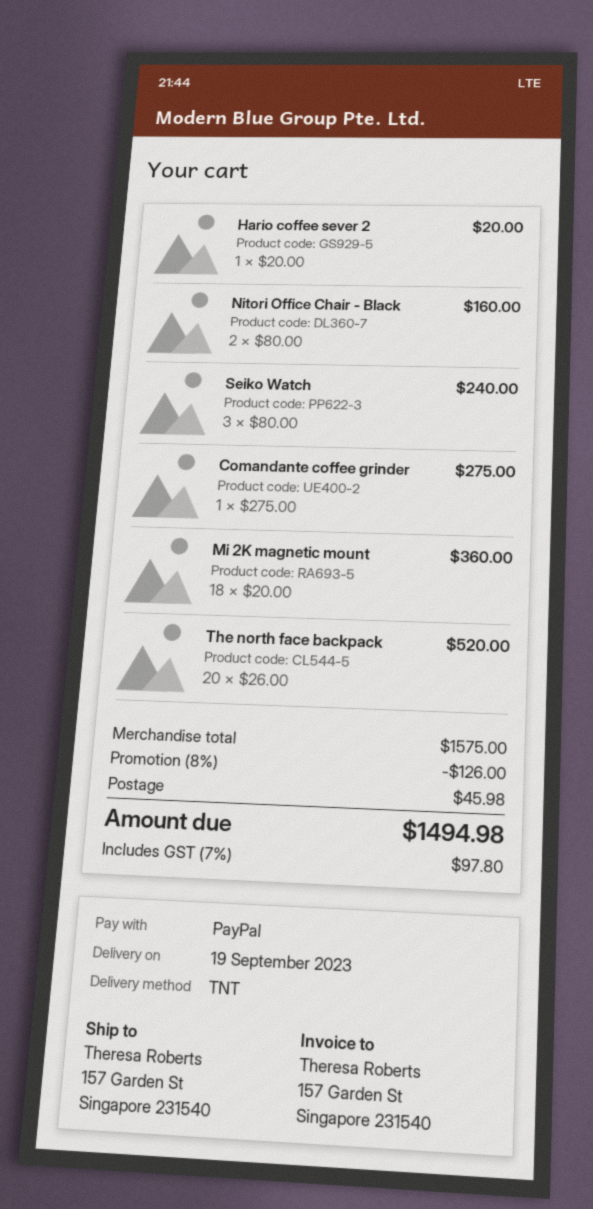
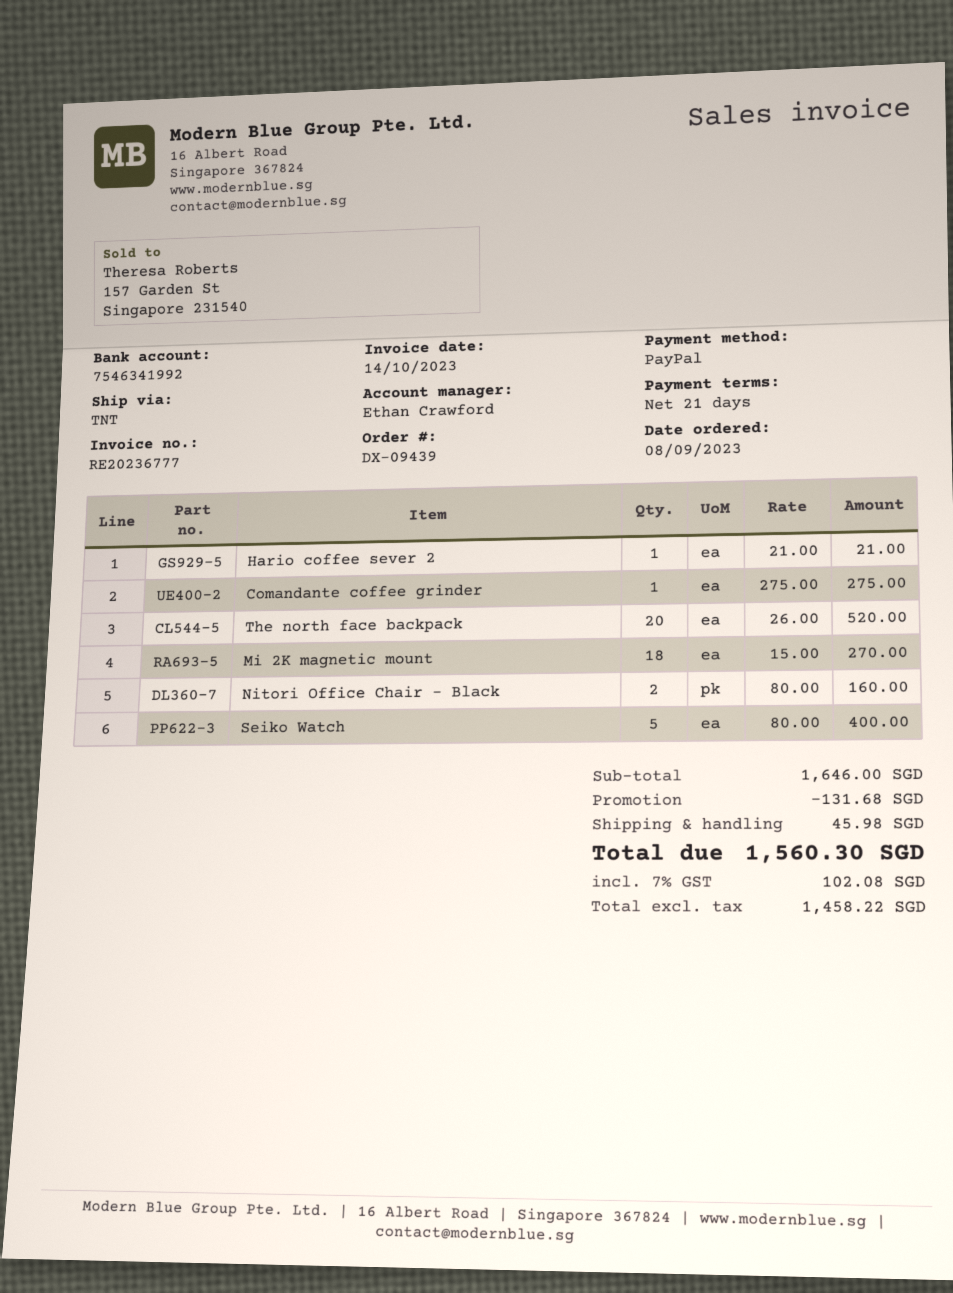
Hario coffee sever 2: 1 x 20.00 = 20.00 -> 1 x 21.00 = 21.00
Seiko Watch: 3 x 80.00 = 240.00 -> 5 x 80.00 = 400.00
Mi 2K magnetic mount: 18 x 20.00 = 360.00 -> 18 x 15.00 = 270.00
subtotal: 1575.00 -> 1646.00
discount: 126.00 -> 131.68
tax: 7% = 97.80 -> 7% = 102.08
total: 1494.98 -> 1560.30

